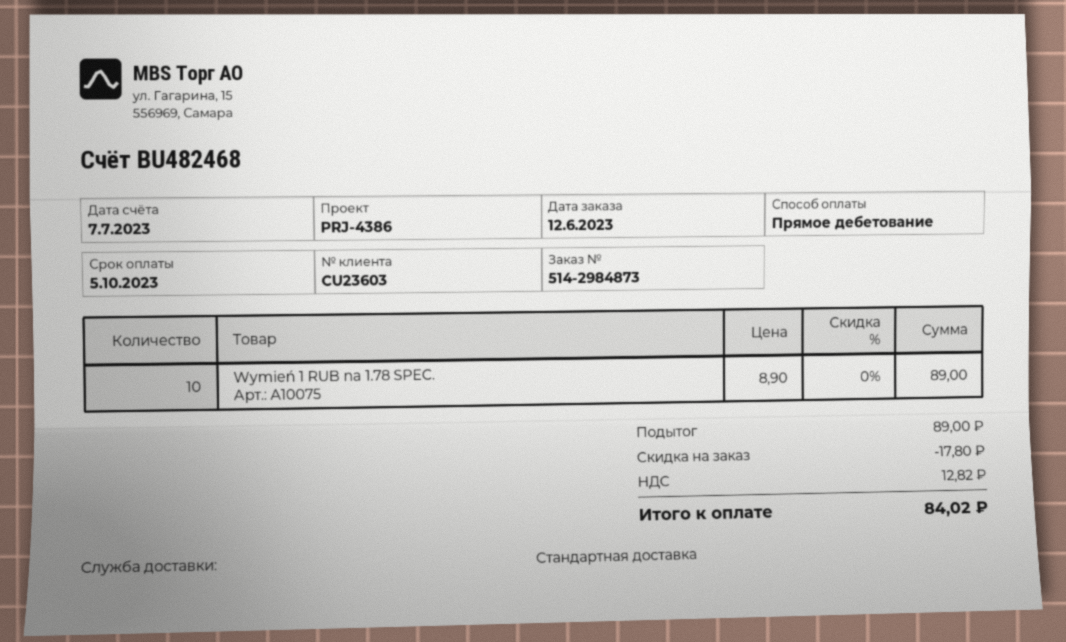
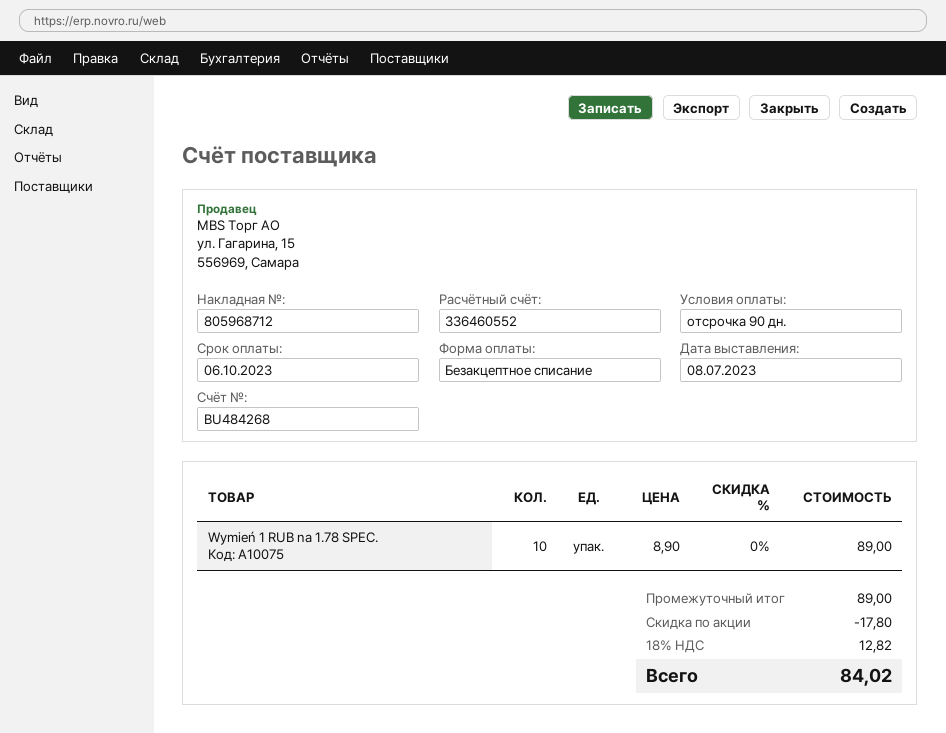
invoice number: BU482468 -> BU484268
invoice date: 2023-07-07 -> 2023-07-08
due date: 2023-10-05 -> 2023-10-06

